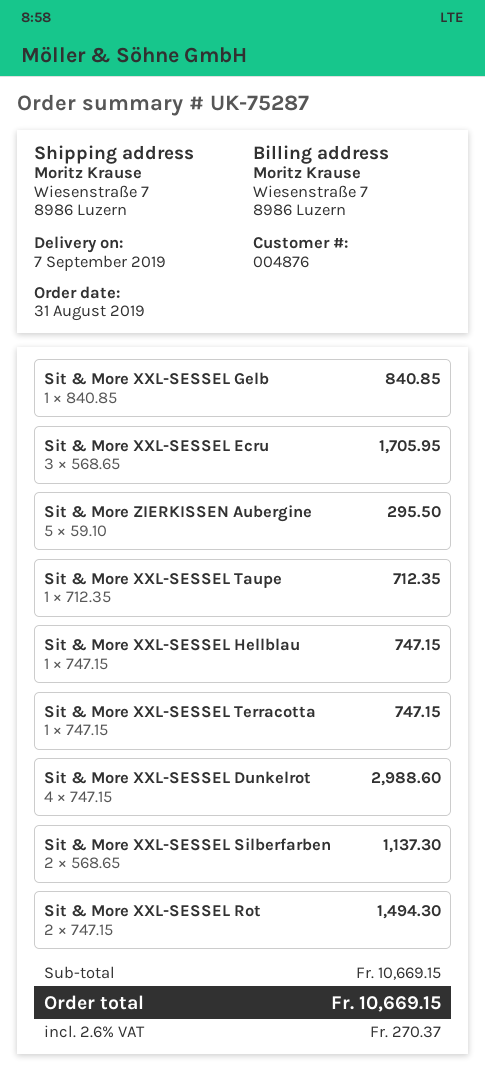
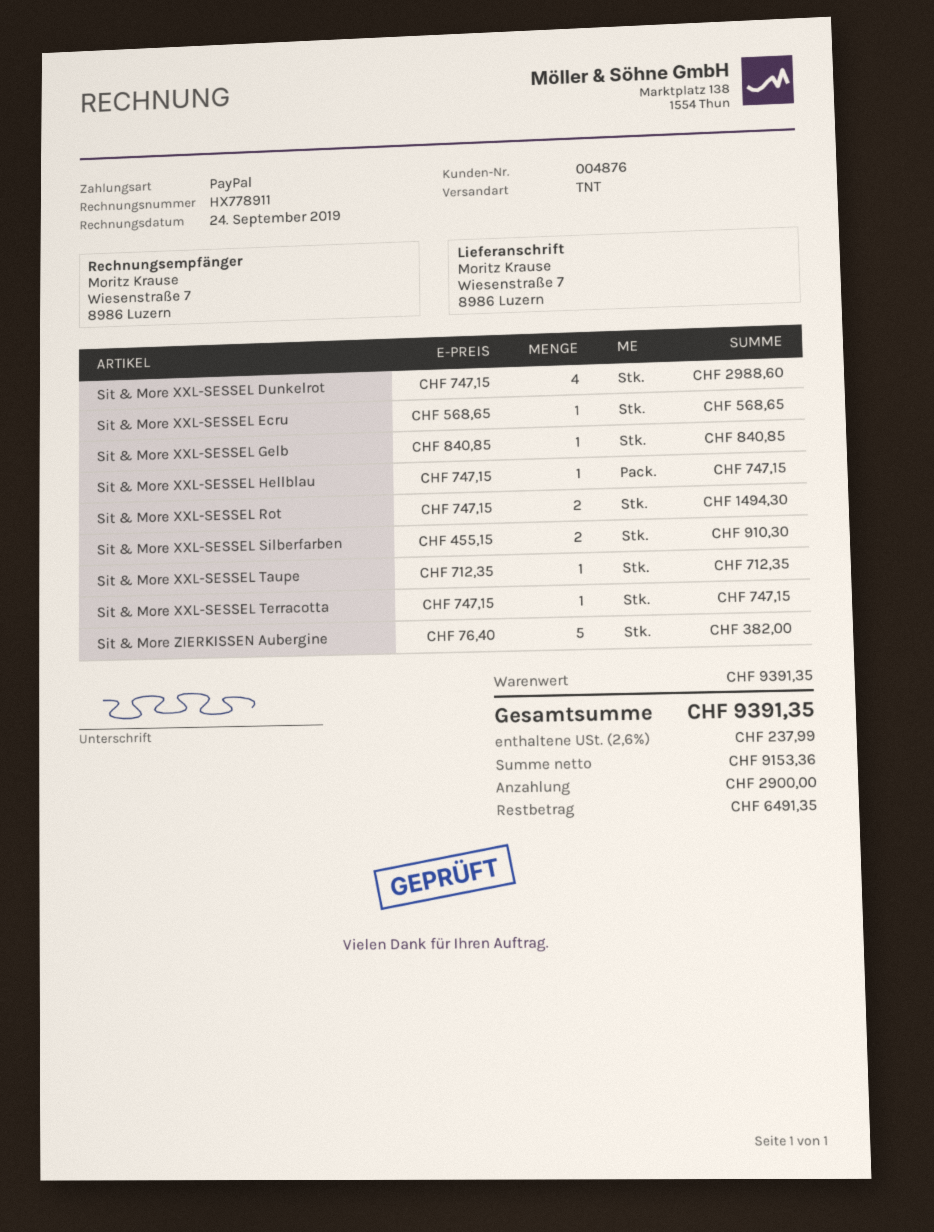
Sit & More XXL-SESSEL Ecru: 3 x 568.65 = 1705.95 -> 1 x 568.65 = 568.65
Sit & More ZIERKISSEN Aubergine: 5 x 59.10 = 295.50 -> 5 x 76.40 = 382.00
Sit & More XXL-SESSEL Silberfarben: 2 x 568.65 = 1137.30 -> 2 x 455.15 = 910.30
subtotal: 10669.15 -> 9391.35
tax: 2.6% = 270.37 -> 2.6% = 237.99
total: 10669.15 -> 9391.35

